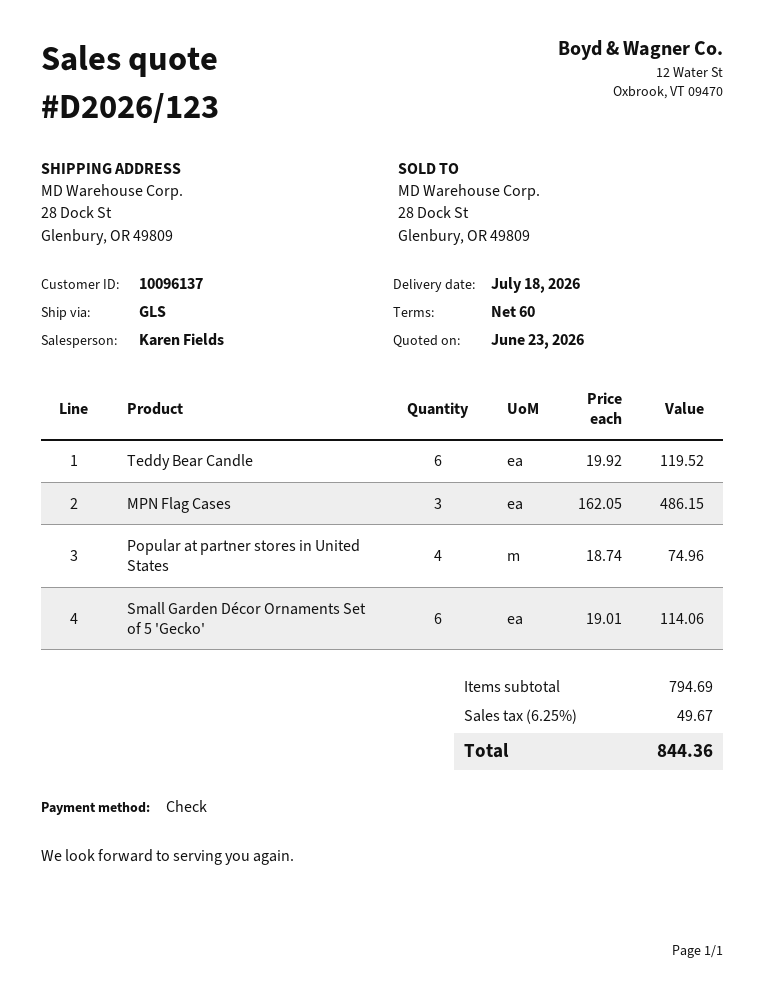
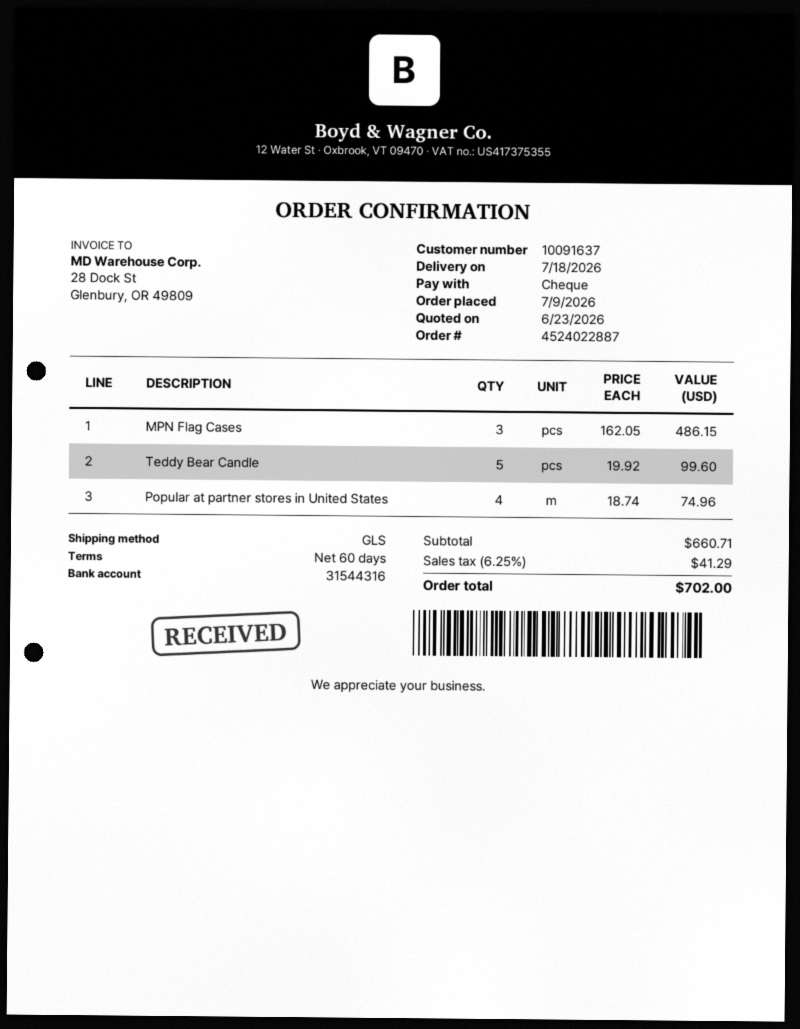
customer number: 10096137 -> 10091637
Teddy Bear Candle: 6 x 19.92 = 119.52 -> 5 x 19.92 = 99.60
Small Garden Décor Ornaments Set of 5 'Gecko': 6 x 19.01 = 114.06 -> none
subtotal: 794.69 -> 660.71
tax: 6.25% = 49.67 -> 6.25% = 41.29
total: 844.36 -> 702.00

